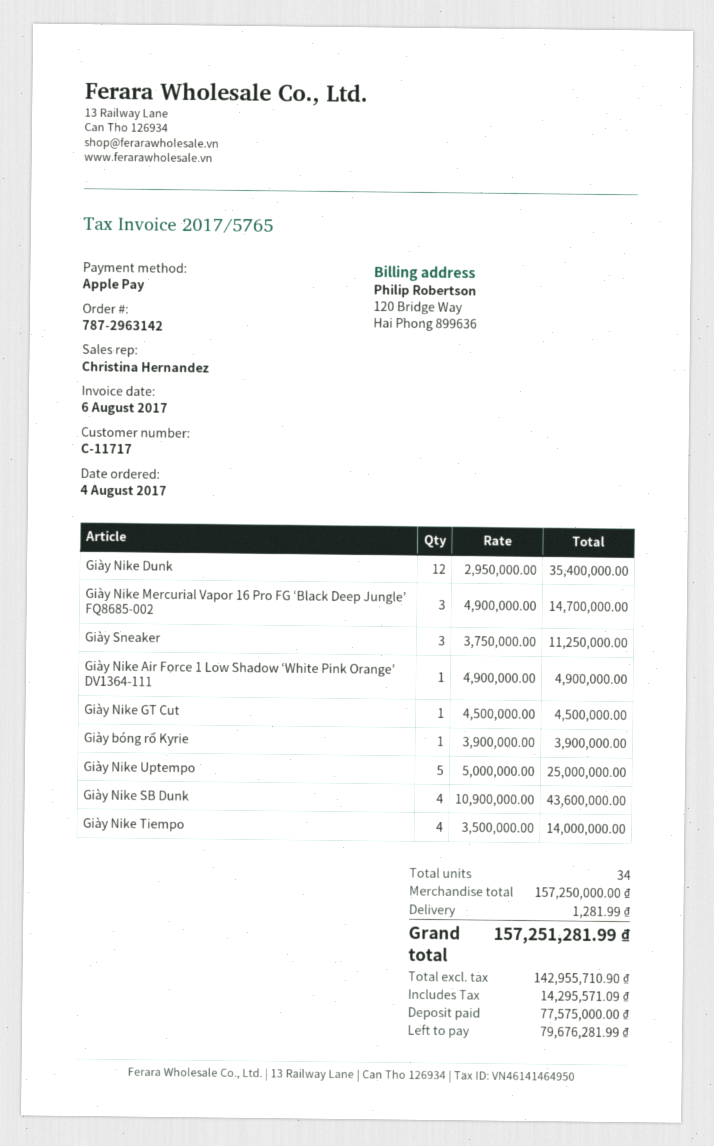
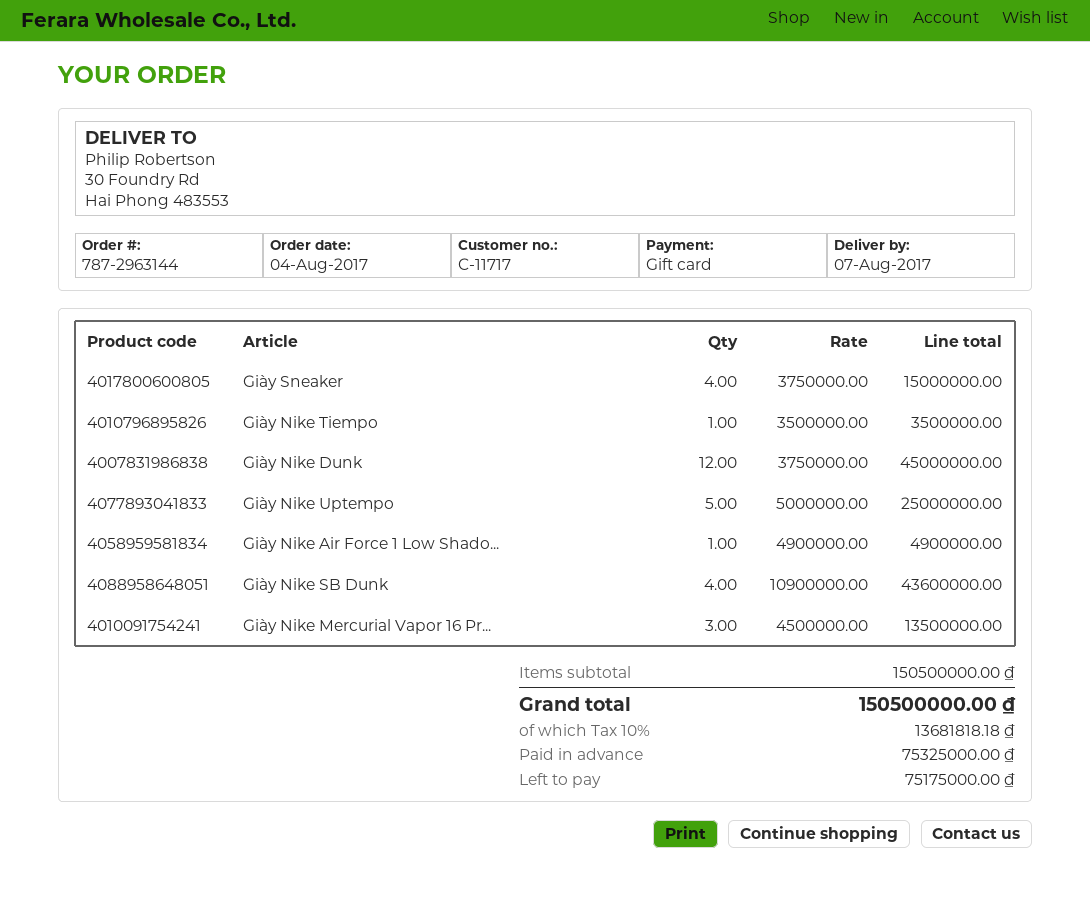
order number: 787-2963142 -> 787-2963144
payment method: Apple Pay -> gift card
Giày Nike Dunk: 12 x 2950000.00 = 35400000.00 -> 12 x 3750000.00 = 45000000.00
Giày Nike Mercurial Vapor 16 Pro FG ‘Black Deep Jungle’ FQ8685-002: 3 x 4900000.00 = 14700000.00 -> 3 x 4500000.00 = 13500000.00
Giày Sneaker: 3 x 3750000.00 = 11250000.00 -> 4 x 3750000.00 = 15000000.00
Giày Nike GT Cut: 1 x 4500000.00 = 4500000.00 -> none
Giày bóng rổ Kyrie: 1 x 3900000.00 = 3900000.00 -> none
Giày Nike Tiempo: 4 x 3500000.00 = 14000000.00 -> 1 x 3500000.00 = 3500000.00
subtotal: 157250000.00 -> 150500000.00
shipping: 1281.99 -> none
tax: 14295571.09 -> 13681818.18
total: 157251281.99 -> 150500000.00
deposit: 77575000.00 -> 75325000.00
balance: 79676281.99 -> 75175000.00

